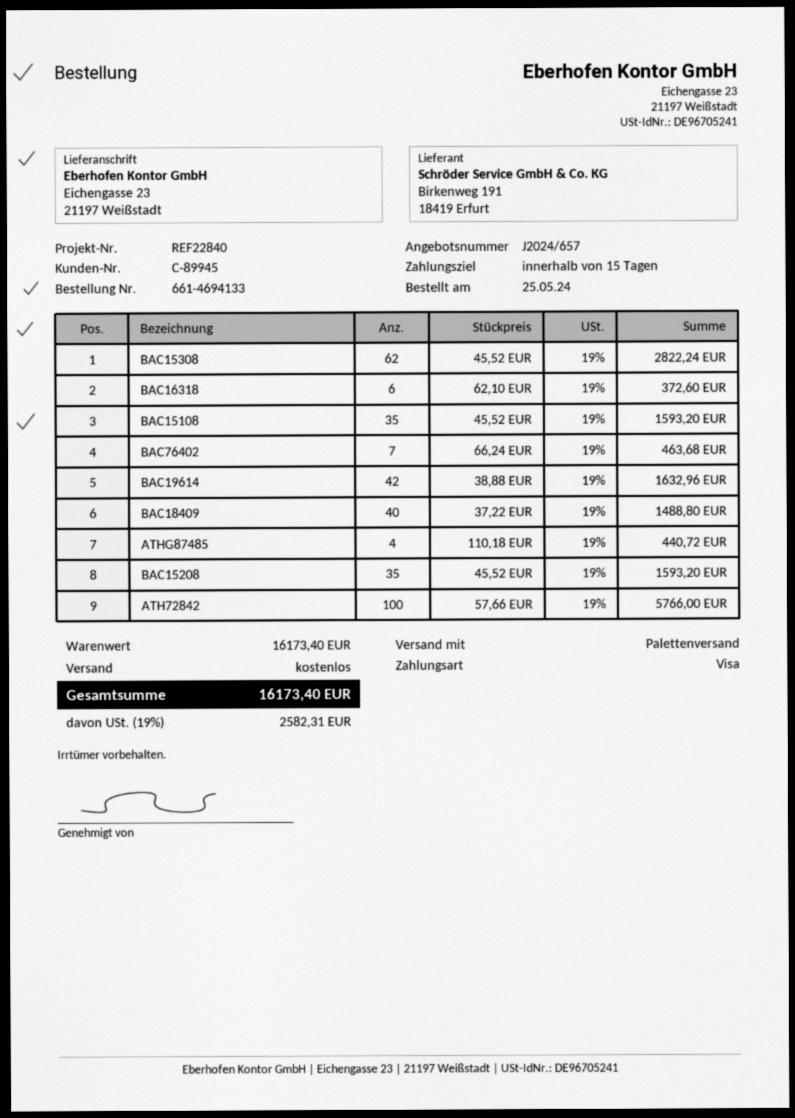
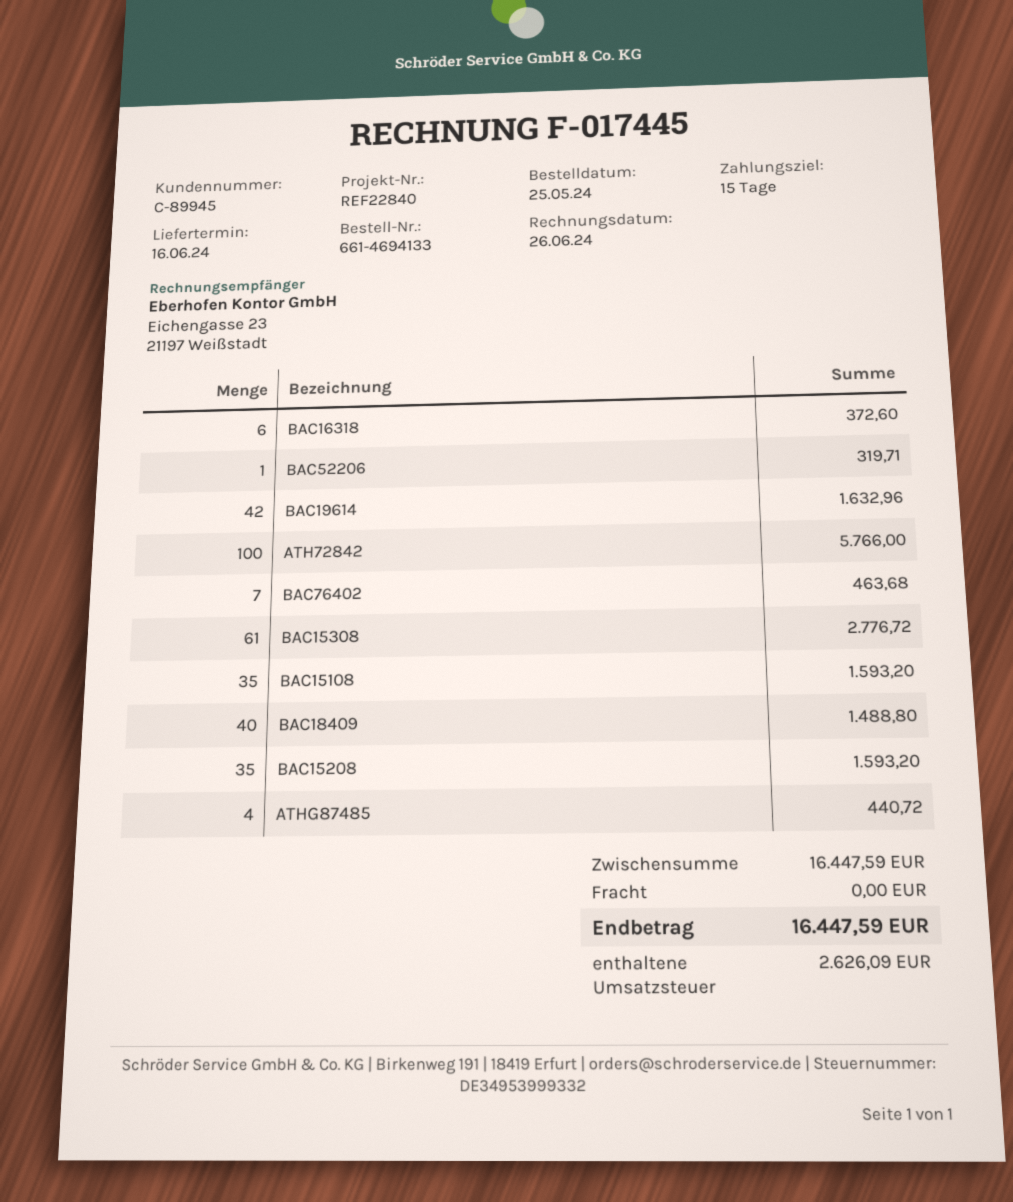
BAC15308: 62 for 2822.24 -> 61 for 2776.72
BAC52206: none -> 1 for 319.71
subtotal: 16173.40 -> 16447.59
tax: 2582.31 -> 2626.09
total: 16173.40 -> 16447.59

